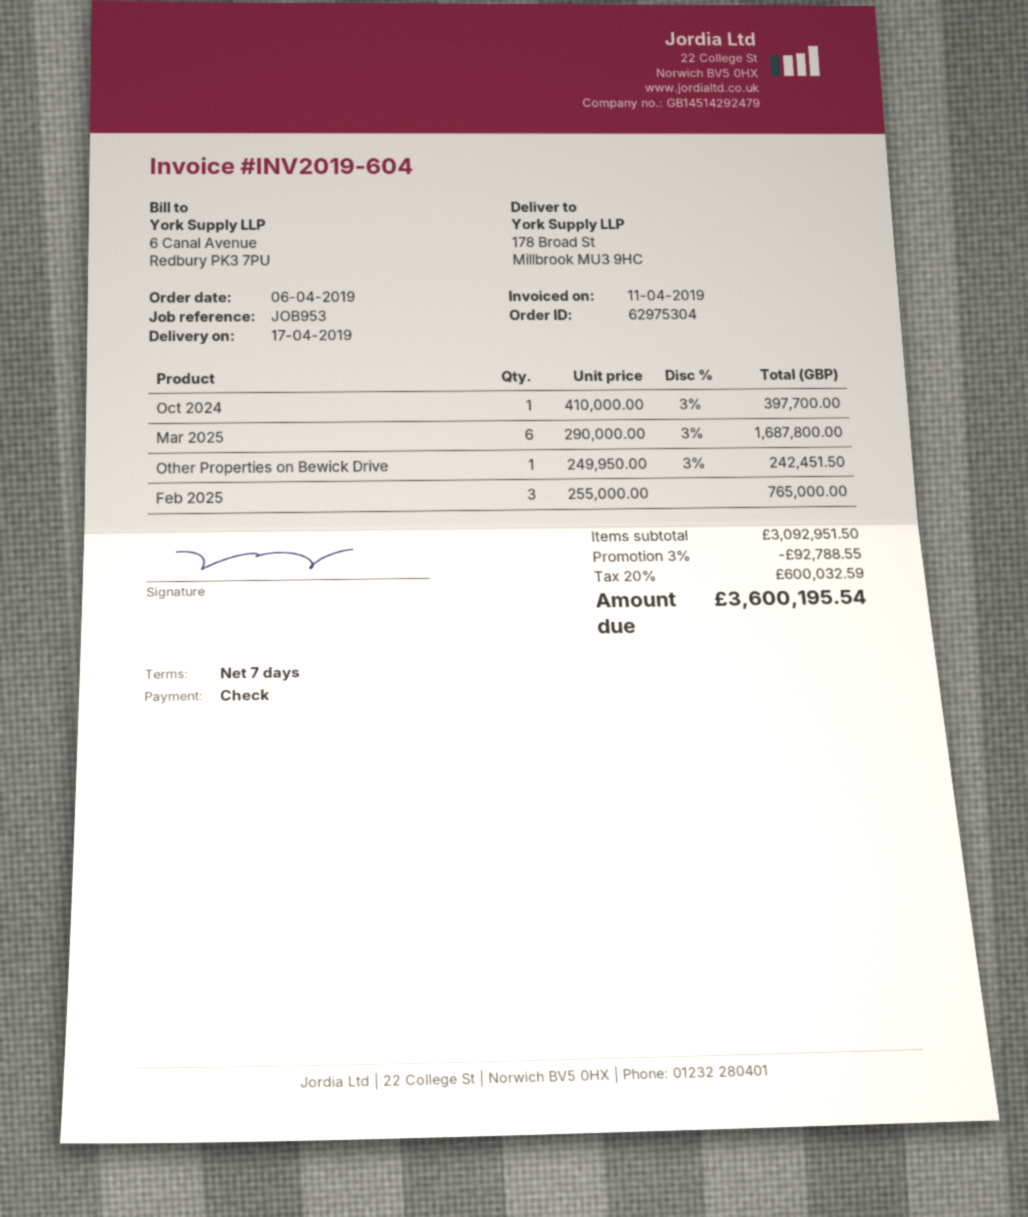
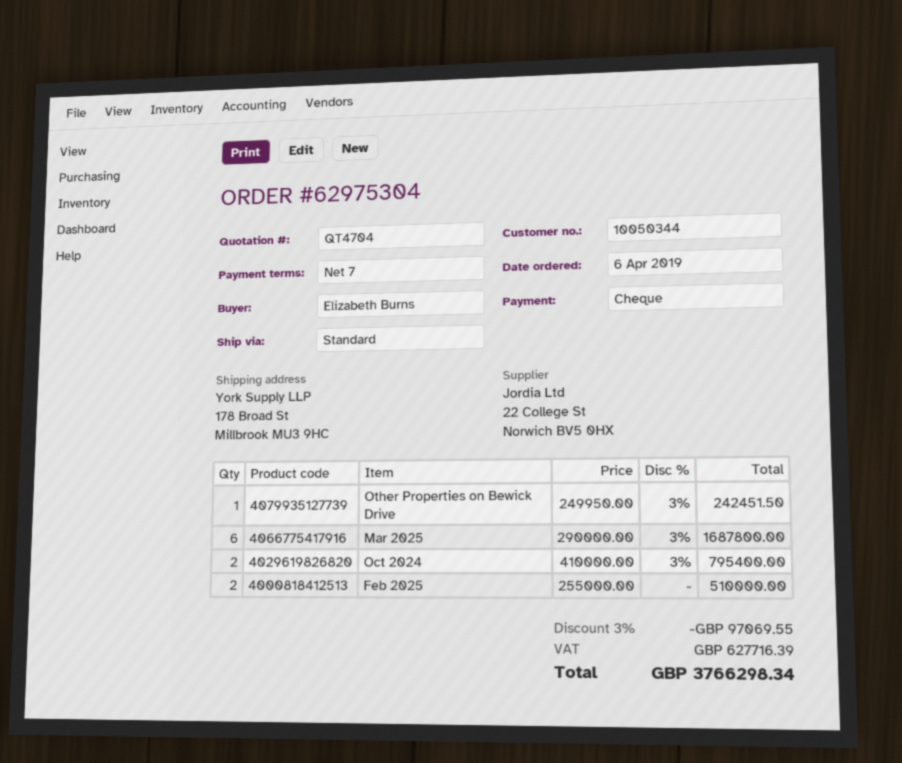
Oct 2024: 1 x 410000.00 - 3% = 397700.00 -> 2 x 410000.00 - 3% = 795400.00
Feb 2025: 3 x 255000.00 = 765000.00 -> 2 x 255000.00 = 510000.00
discount: 3% = 92788.55 -> 3% = 97069.55
tax: 600032.59 -> 627716.39
total: 3600195.54 -> 3766298.34

